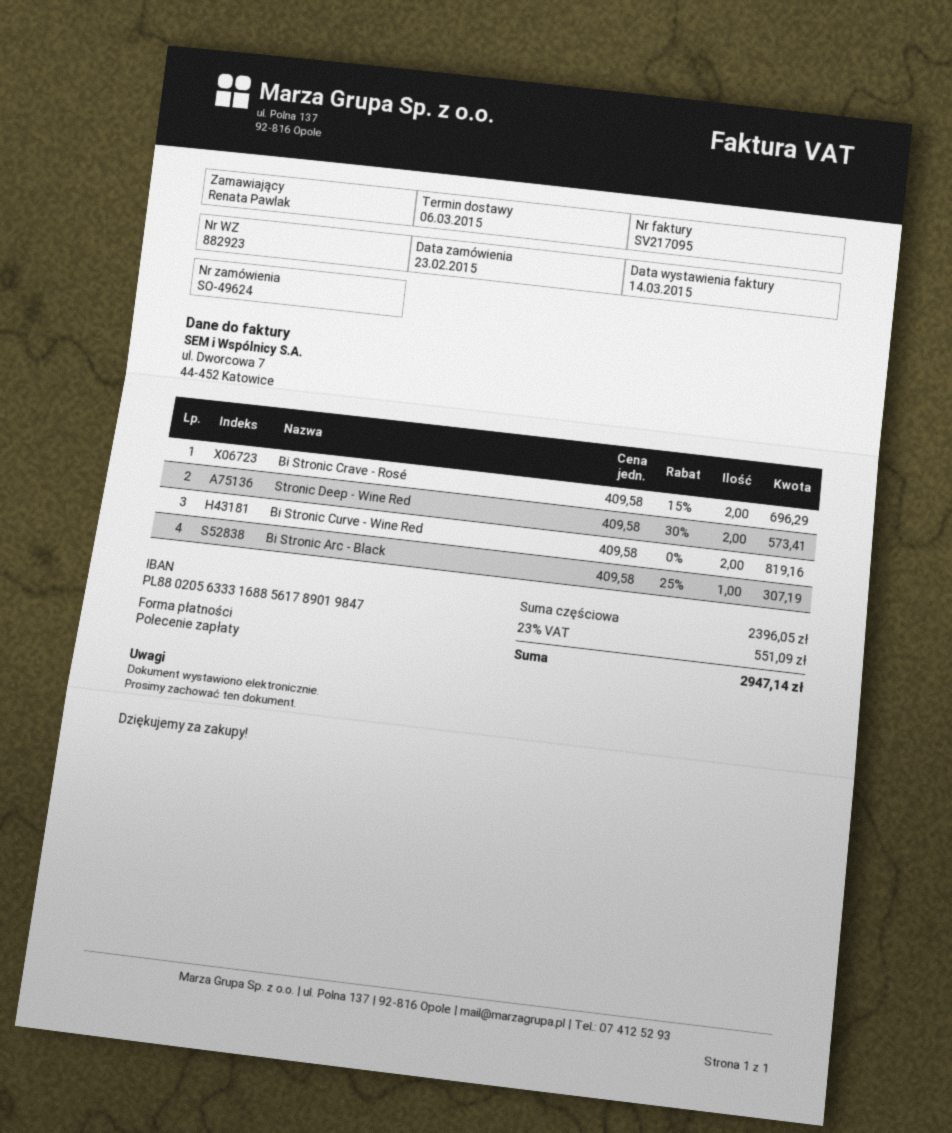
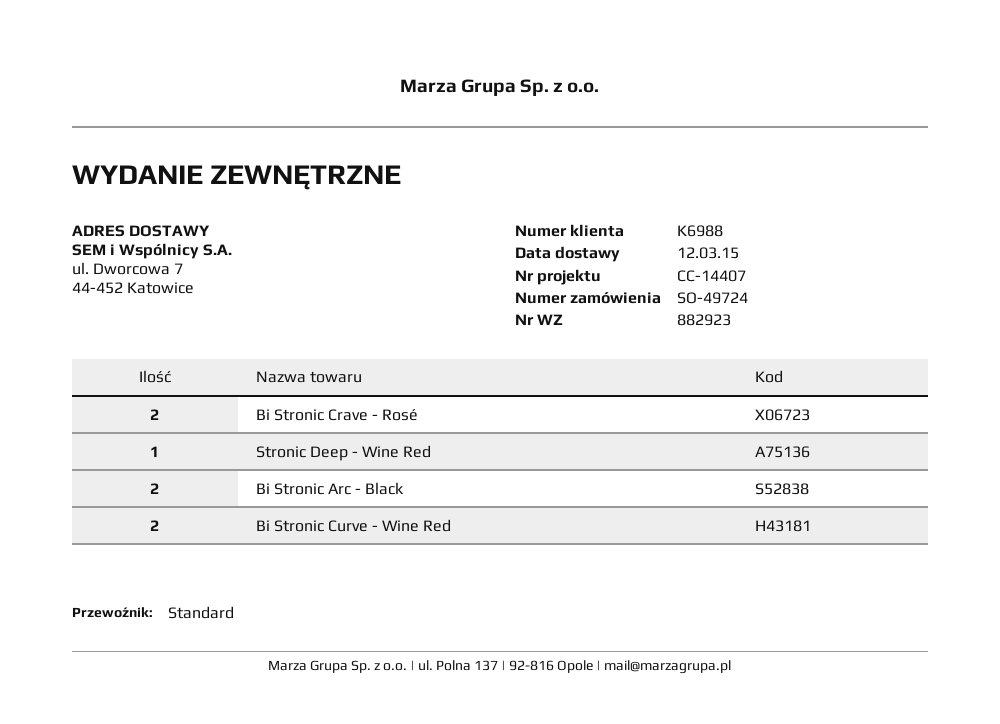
order number: SO-49624 -> SO-49724
delivery date: 2015-03-06 -> 2015-03-12
Stronic Deep - Wine Red: 2 -> 1
Bi Stronic Arc - Black: 1 -> 2

